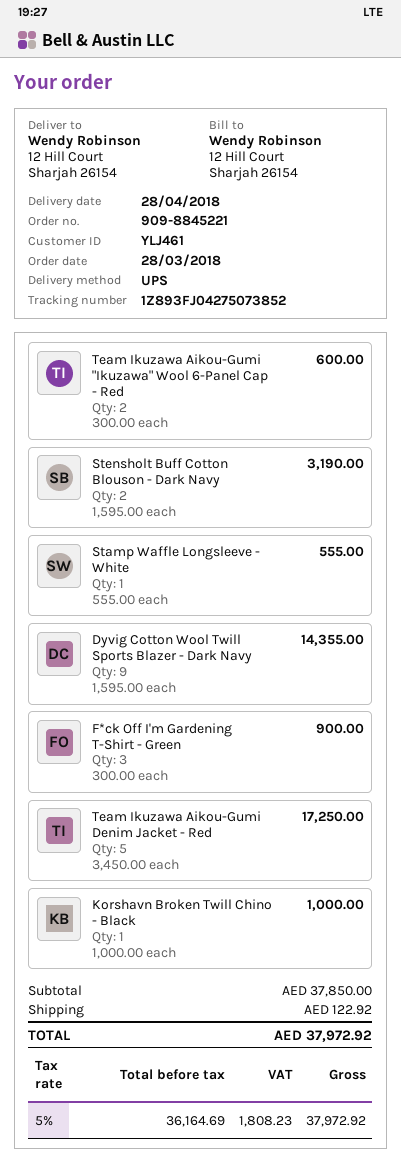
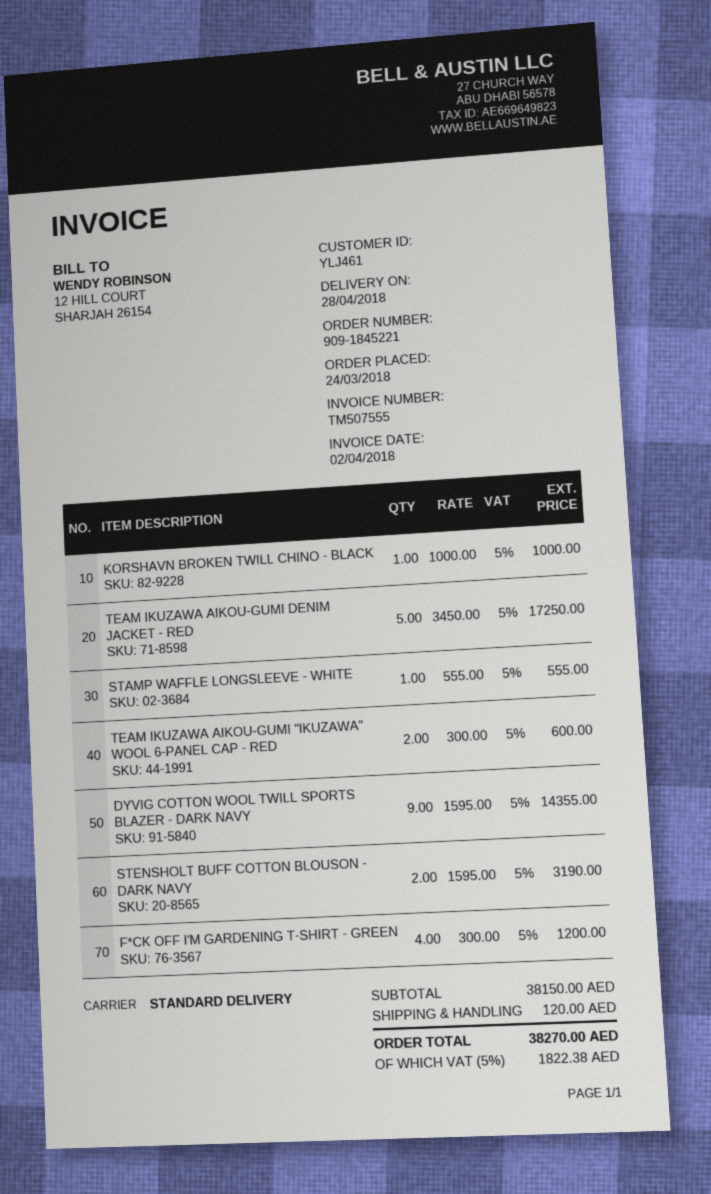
order number: 909-8845221 -> 909-1845221
order date: 2018-03-28 -> 2018-03-24
shipping method: UPS -> standard
F*ck Off I'm Gardening T-Shirt - Green: 3 x 300.00 = 900.00 -> 4 x 300.00 = 1200.00
subtotal: 37850.00 -> 38150.00
shipping: 122.92 -> 120.00
tax: 5% = 1808.23 -> 5% = 1822.38
total: 37972.92 -> 38270.00

